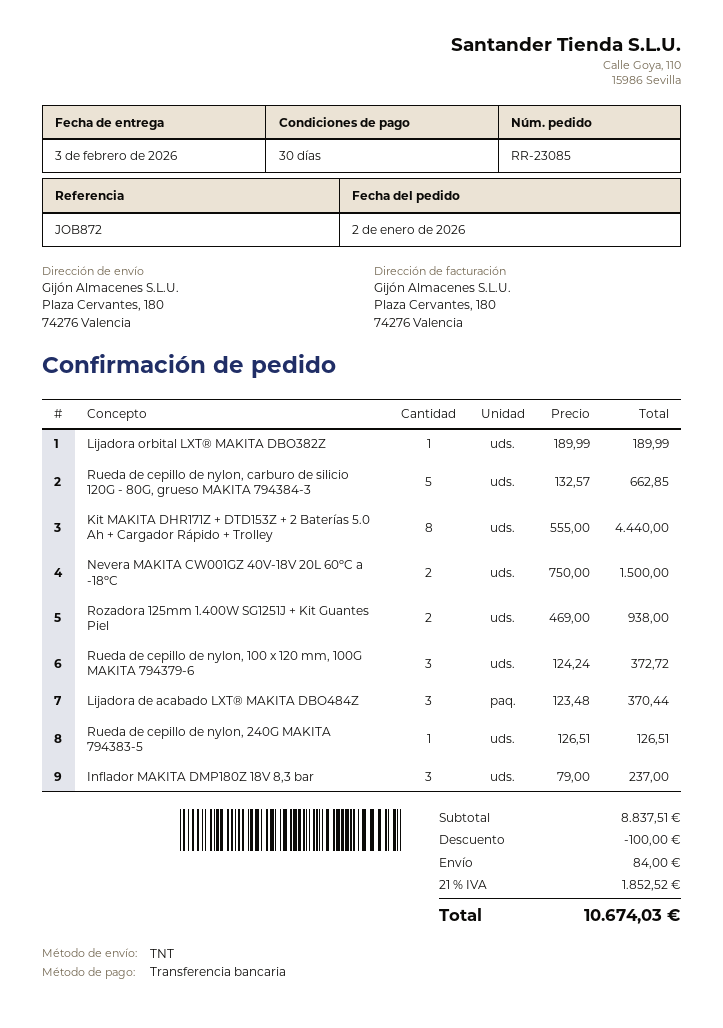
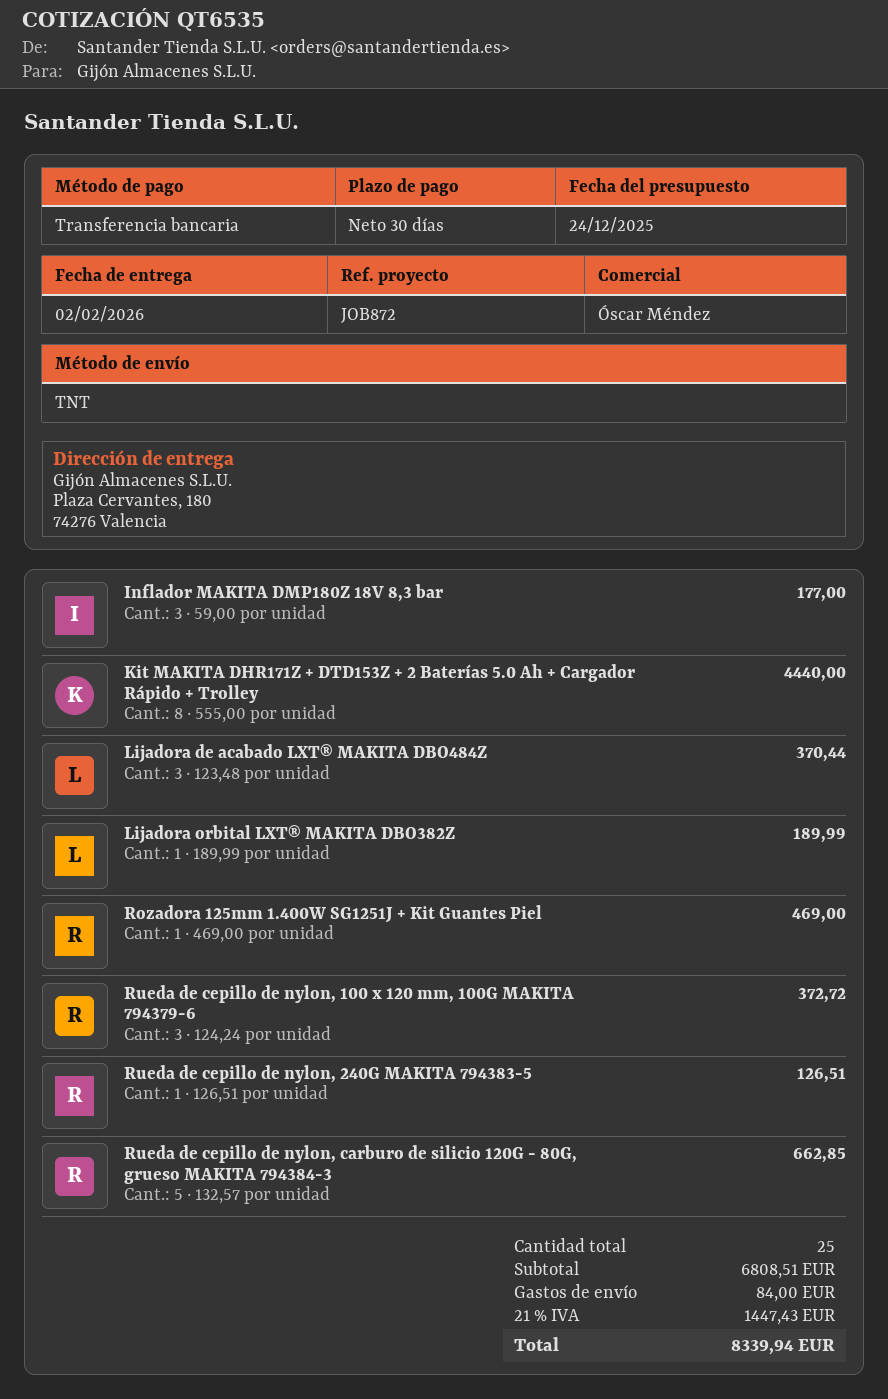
delivery date: 2026-02-03 -> 2026-02-02
Nevera MAKITA CW001GZ 40V-18V 20L 60ºC a -18ºC: 2 x 750.00 = 1500.00 -> none
Rozadora 125mm 1.400W SG1251J + Kit Guantes Piel: 2 x 469.00 = 938.00 -> 1 x 469.00 = 469.00
Inflador MAKITA DMP180Z 18V 8,3 bar: 3 x 79.00 = 237.00 -> 3 x 59.00 = 177.00
subtotal: 8837.51 -> 6808.51
discount: 100.00 -> none
tax: 21% = 1852.52 -> 21% = 1447.43
total: 10674.03 -> 8339.94

